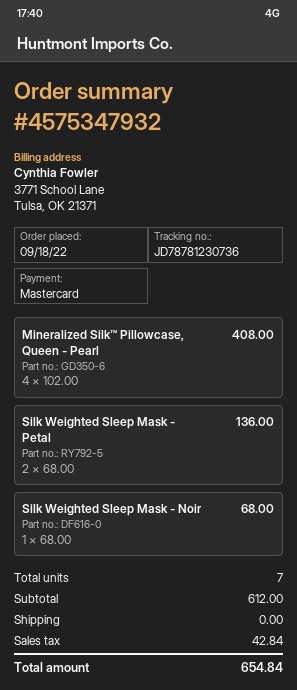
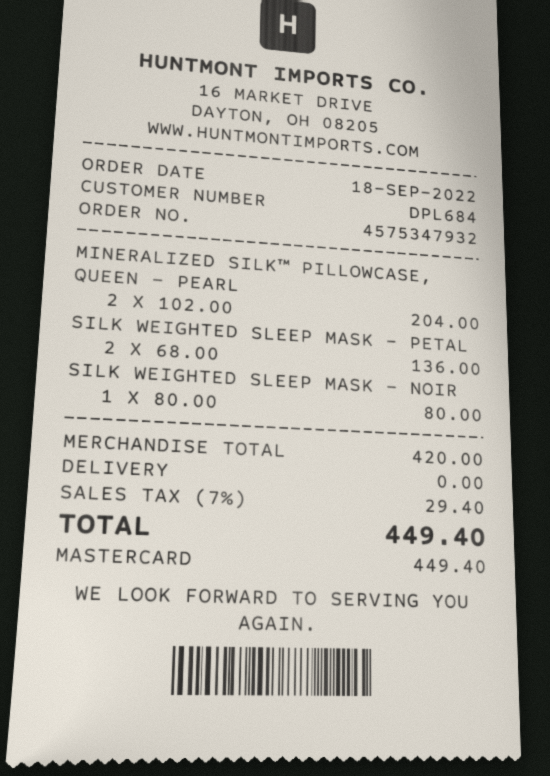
Mineralized Silk™ Pillowcase, Queen - Pearl: 4 x 102.00 = 408.00 -> 2 x 102.00 = 204.00
Silk Weighted Sleep Mask - Noir: 1 x 68.00 = 68.00 -> 1 x 80.00 = 80.00
subtotal: 612.00 -> 420.00
tax: 42.84 -> 29.40
total: 654.84 -> 449.40

